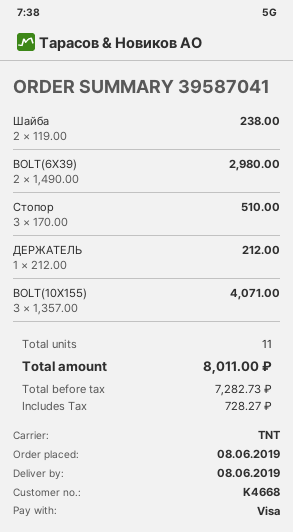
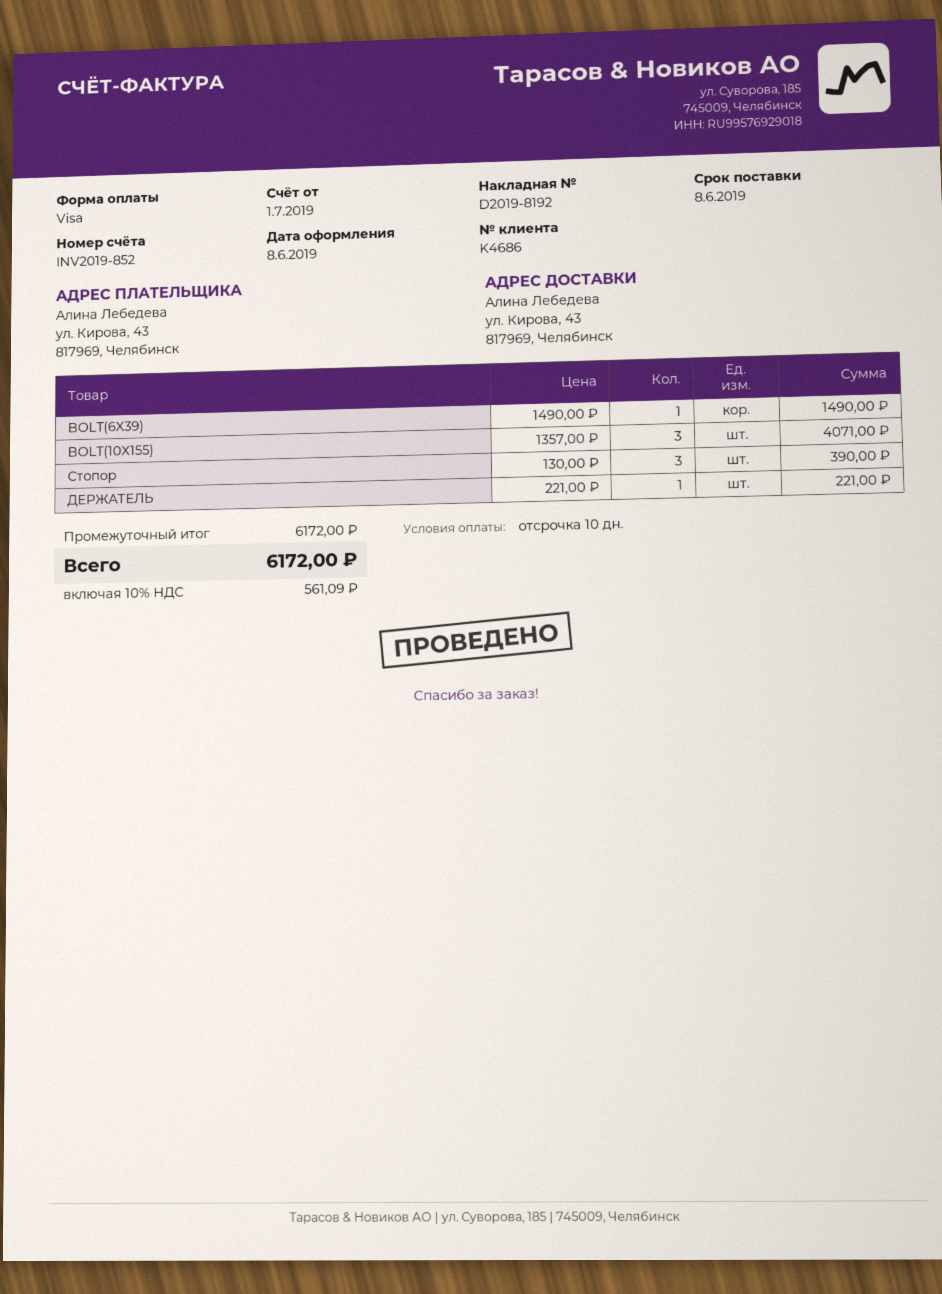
customer number: K4668 -> K4686
Шайба: 2 x 119.00 = 238.00 -> none
BOLT(6X39): 2 x 1490.00 = 2980.00 -> 1 x 1490.00 = 1490.00
Стопор: 3 x 170.00 = 510.00 -> 3 x 130.00 = 390.00
ДЕРЖАТЕЛЬ: 1 x 212.00 = 212.00 -> 1 x 221.00 = 221.00
tax: 728.27 -> 561.09
total: 8011.00 -> 6172.00

